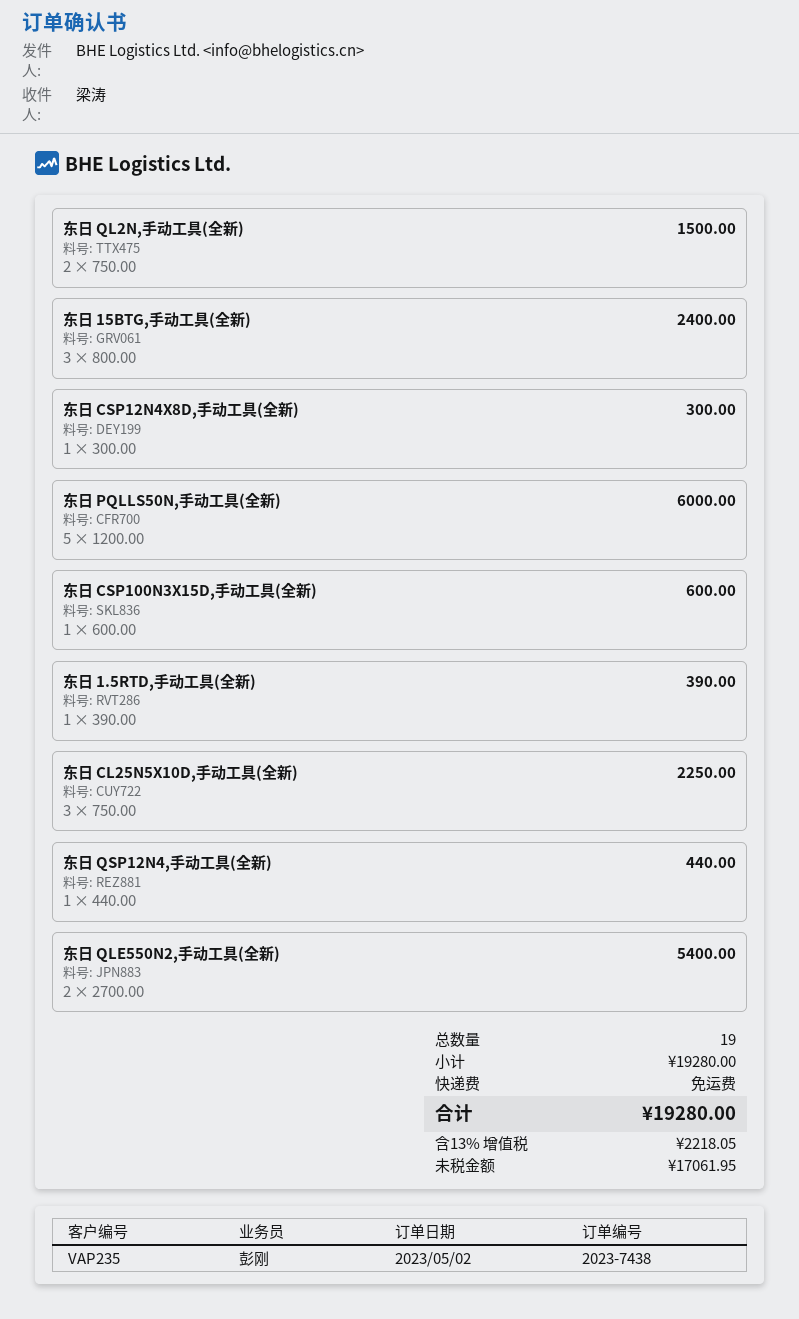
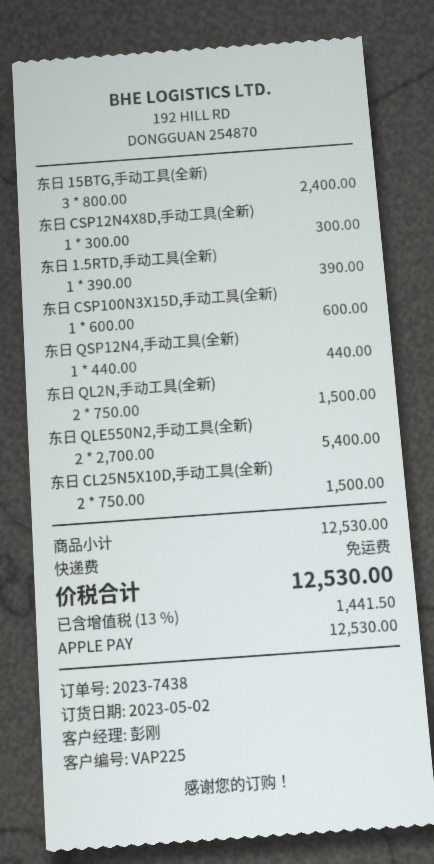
customer number: VAP235 -> VAP225
东日 PQLLS50N,手动工具(全新): 5 x 1200.00 = 6000.00 -> none
东日 CL25N5X10D,手动工具(全新): 3 x 750.00 = 2250.00 -> 2 x 750.00 = 1500.00
subtotal: 19280.00 -> 12530.00
tax: 13% = 2218.05 -> 13% = 1441.50
total: 19280.00 -> 12530.00

